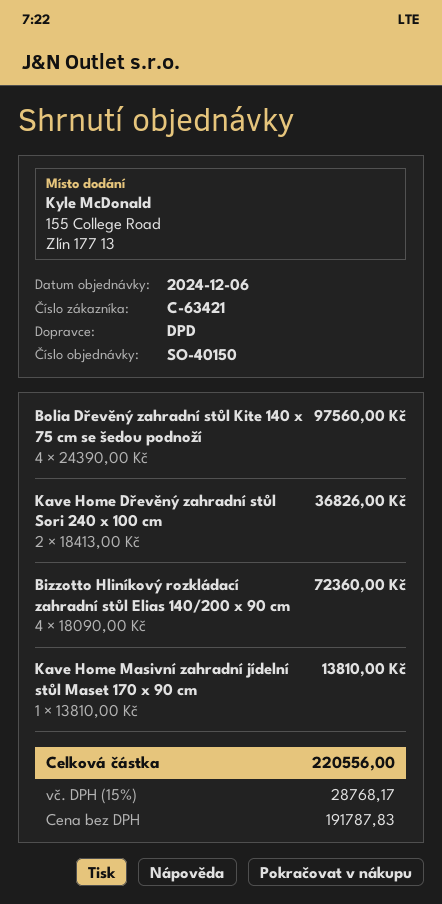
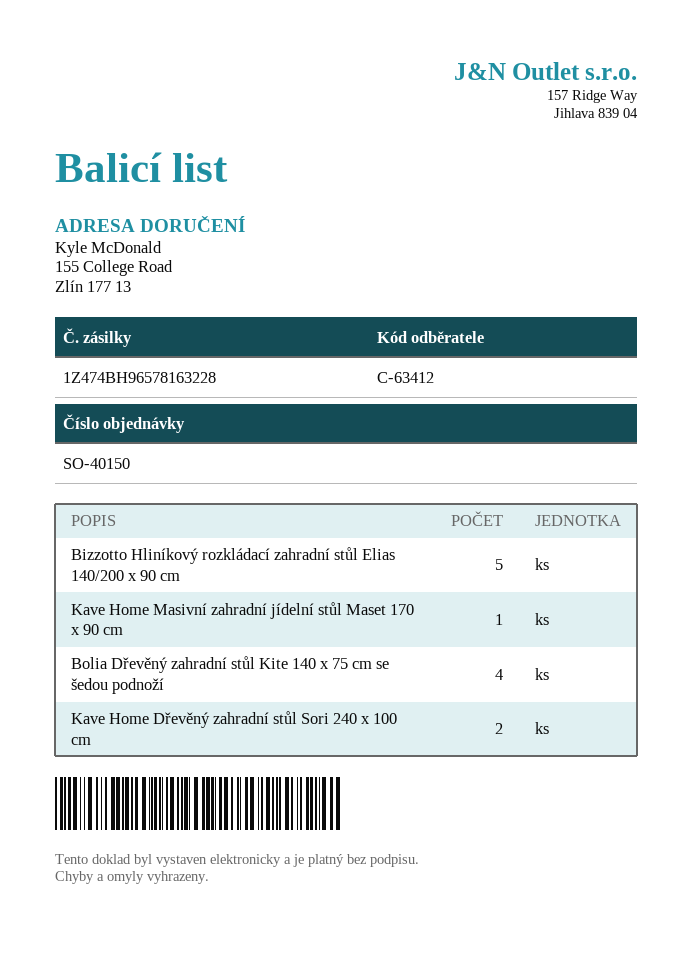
customer number: C-63421 -> C-63412
Bizzotto Hliníkový rozkládací zahradní stůl Elias 140/200 x 90 cm: 4 -> 5

